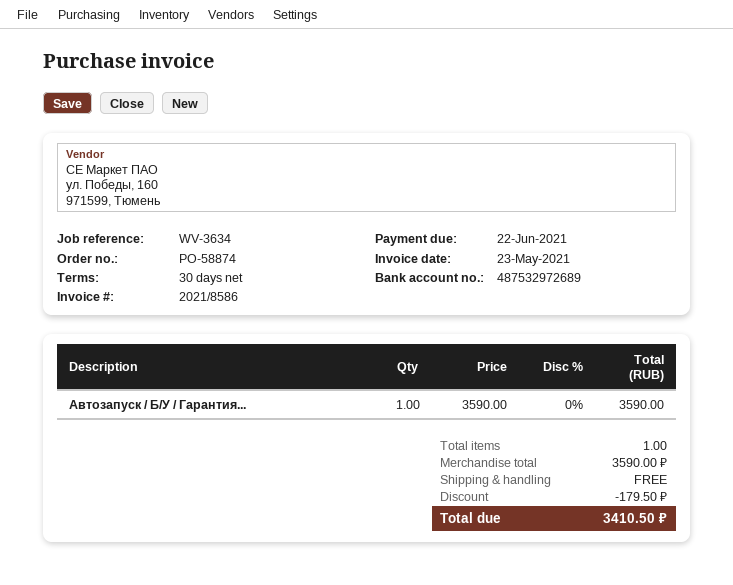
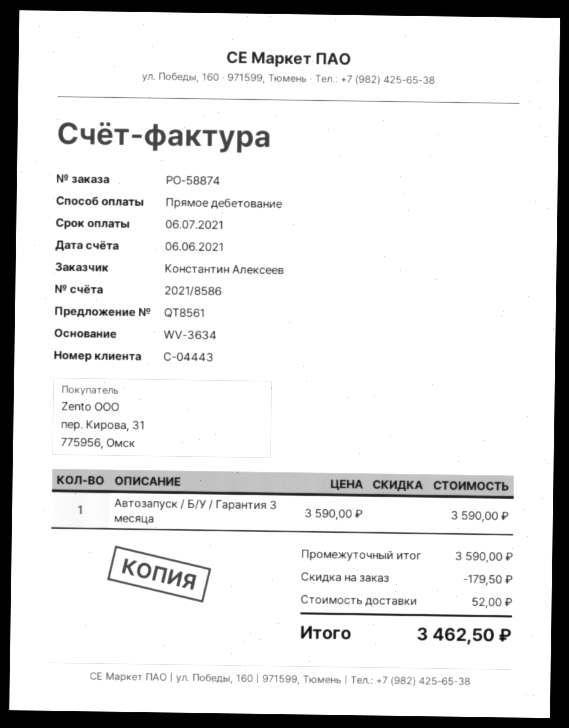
invoice date: 2021-05-23 -> 2021-06-06
due date: 2021-06-22 -> 2021-07-06
shipping: 0.00 -> 52.00
total: 3410.50 -> 3462.50

